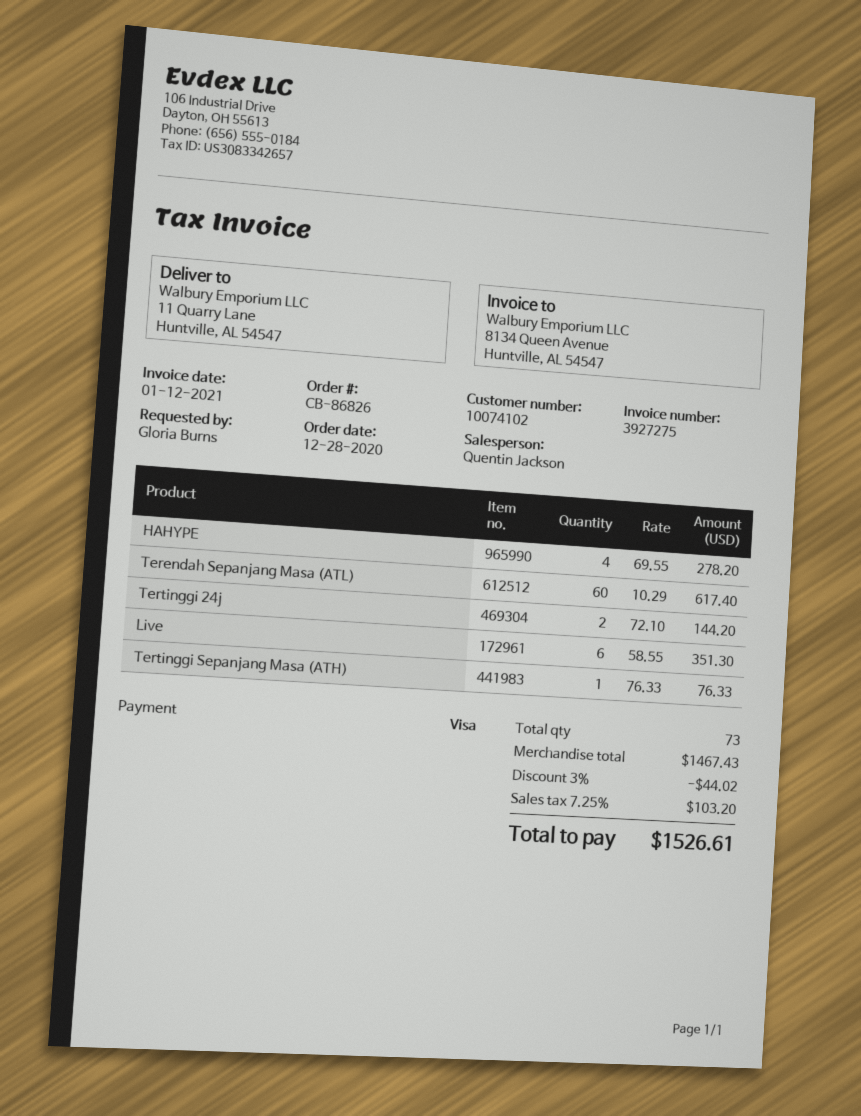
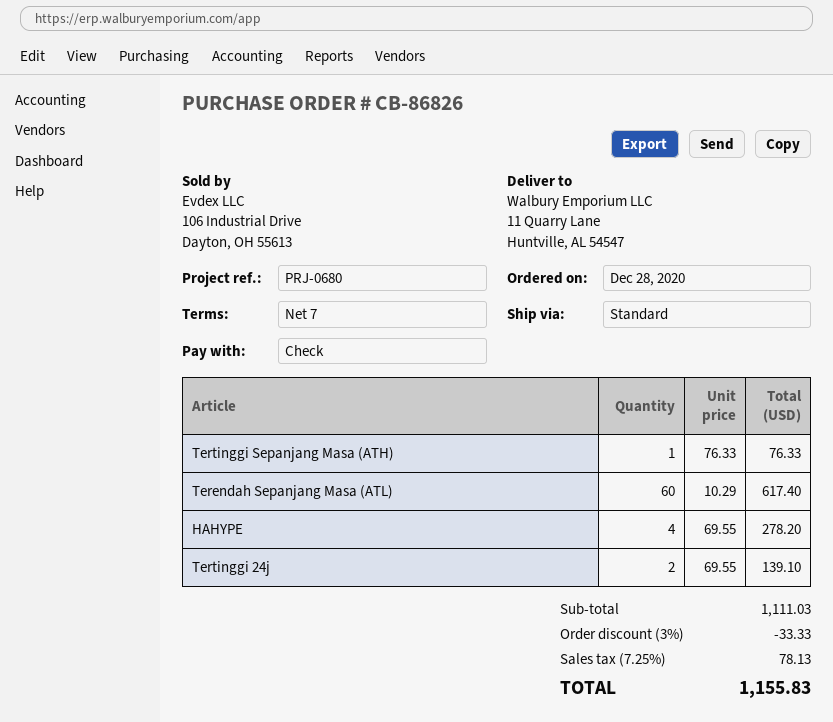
payment method: Visa -> cheque
Tertinggi 24j: 2 x 72.10 = 144.20 -> 2 x 69.55 = 139.10
Live: 6 x 58.55 = 351.30 -> none
subtotal: 1467.43 -> 1111.03
discount: 3% = 44.02 -> 3% = 33.33
tax: 7.25% = 103.20 -> 7.25% = 78.13
total: 1526.61 -> 1155.83

